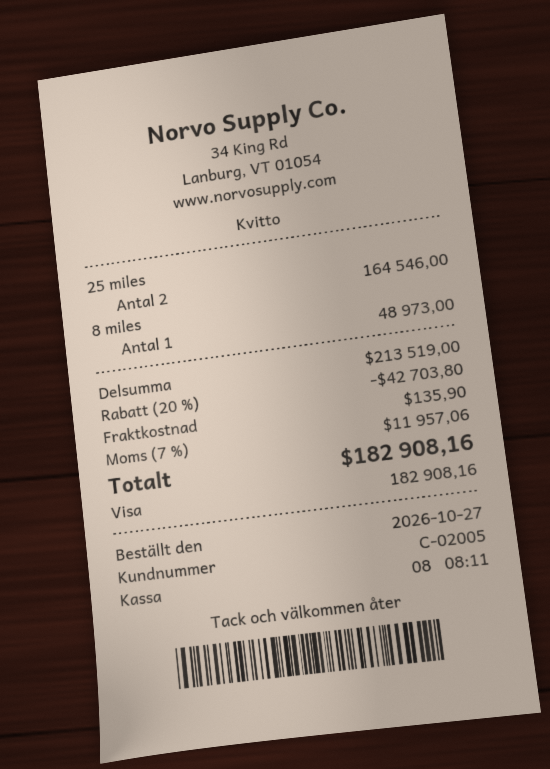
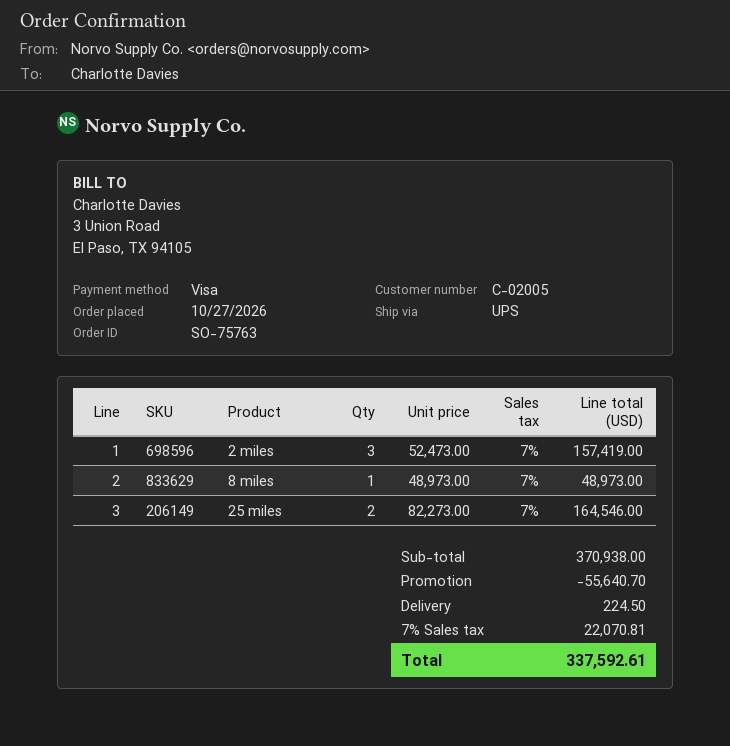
2 miles: none -> 3 for 157419.00
subtotal: 213519.00 -> 370938.00
discount: 42703.80 -> 55640.70
shipping: 135.90 -> 224.50
tax: 7% = 11957.06 -> 7% = 22070.81
total: 182908.16 -> 337592.61

